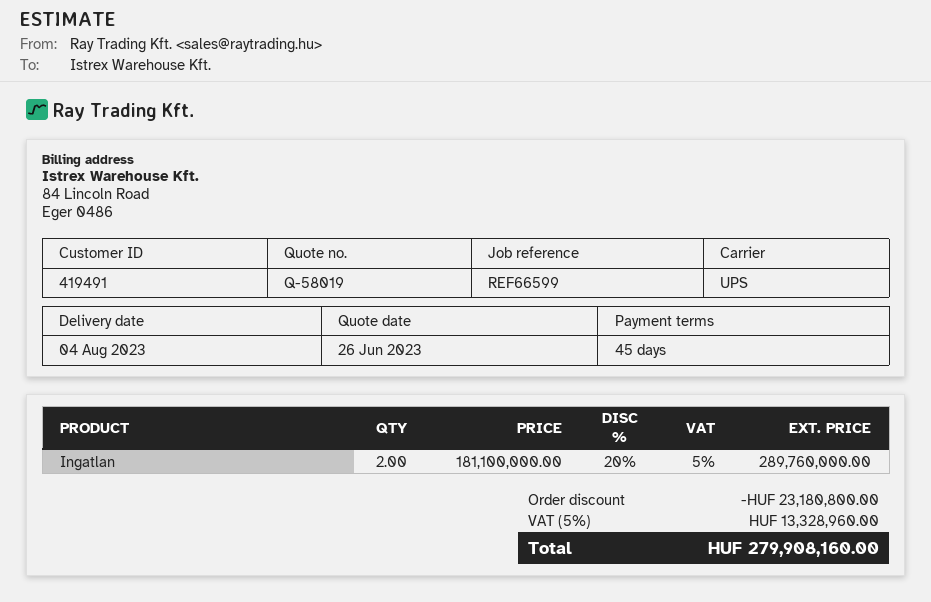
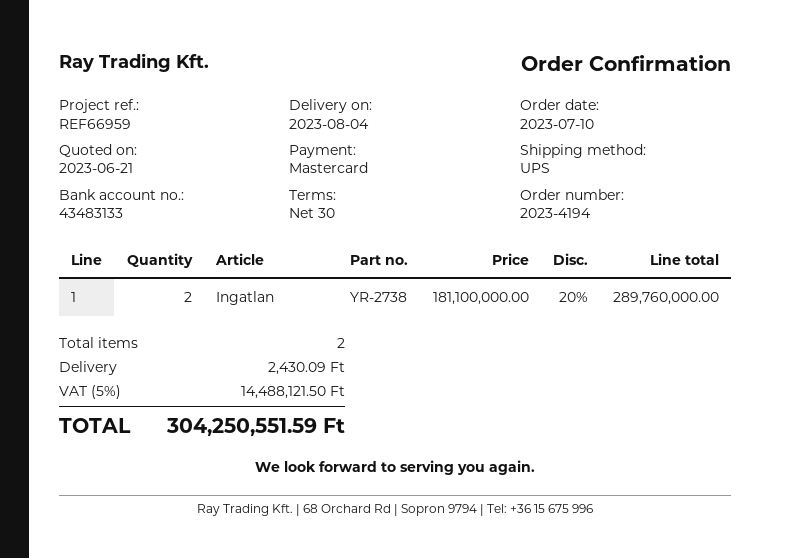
quote date: 2023-06-26 -> 2023-06-21
payment terms: 45 days -> 30 days
reference: REF66599 -> REF66959
discount: 23180800.00 -> none
shipping: none -> 2430.09
tax: 5% = 13328960.00 -> 5% = 14488121.50
total: 279908160.00 -> 304250551.59

